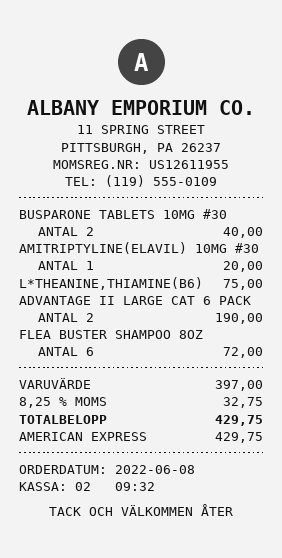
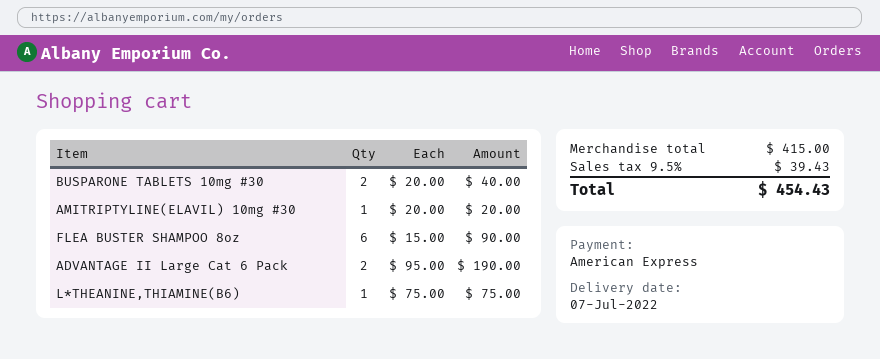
FLEA BUSTER SHAMPOO 8OZ: 6 for 72.00 -> 6 for 90.00
subtotal: 397.00 -> 415.00
tax: 8.25% = 32.75 -> 9.5% = 39.43
total: 429.75 -> 454.43

